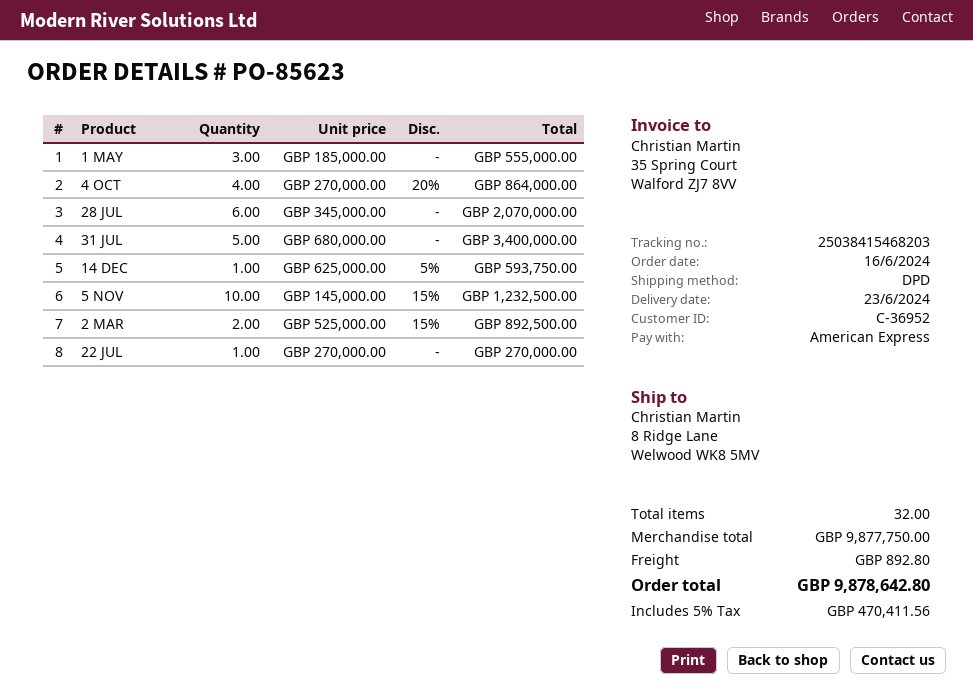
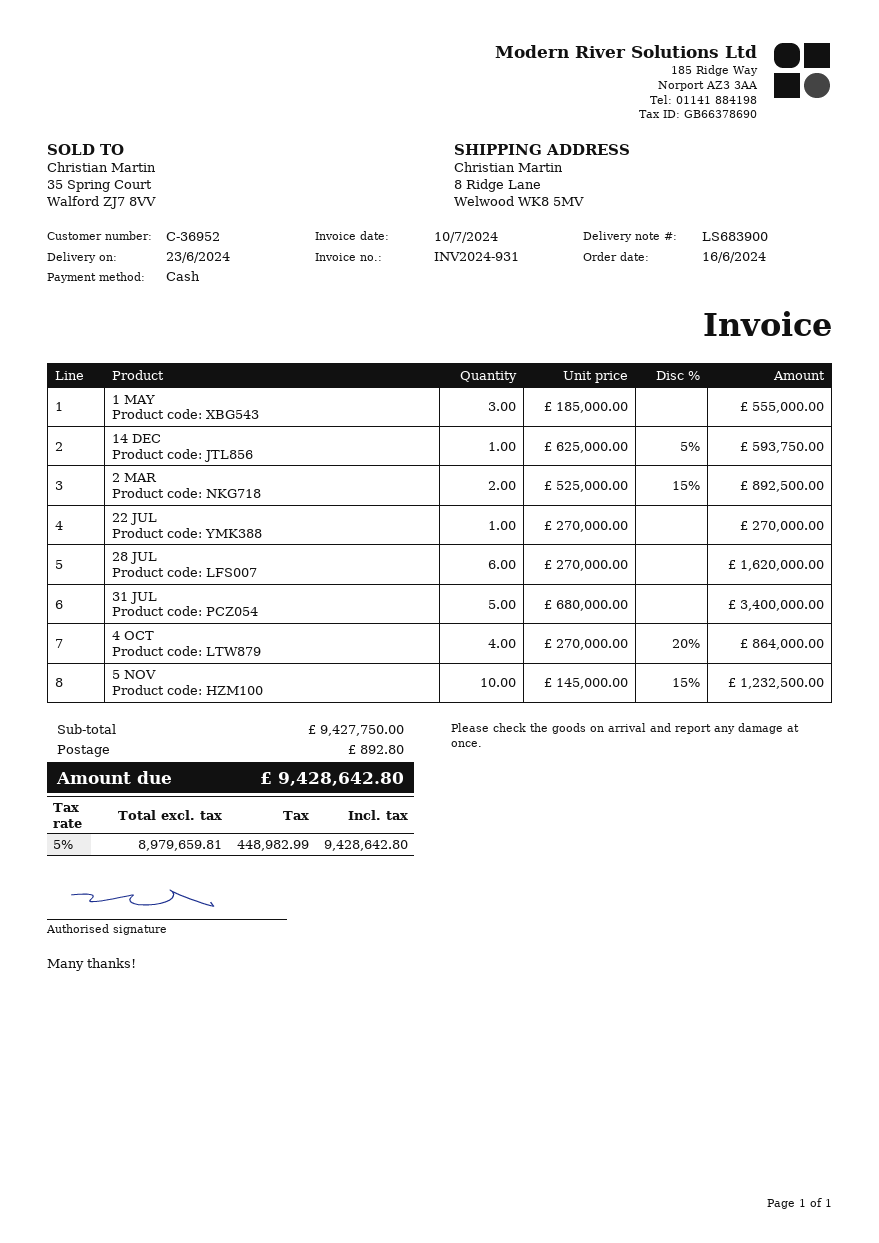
payment method: American Express -> cash
28 JUL: 6 x 345000.00 = 2070000.00 -> 6 x 270000.00 = 1620000.00
subtotal: 9877750.00 -> 9427750.00
tax: 5% = 470411.56 -> 5% = 448982.99
total: 9878642.80 -> 9428642.80

